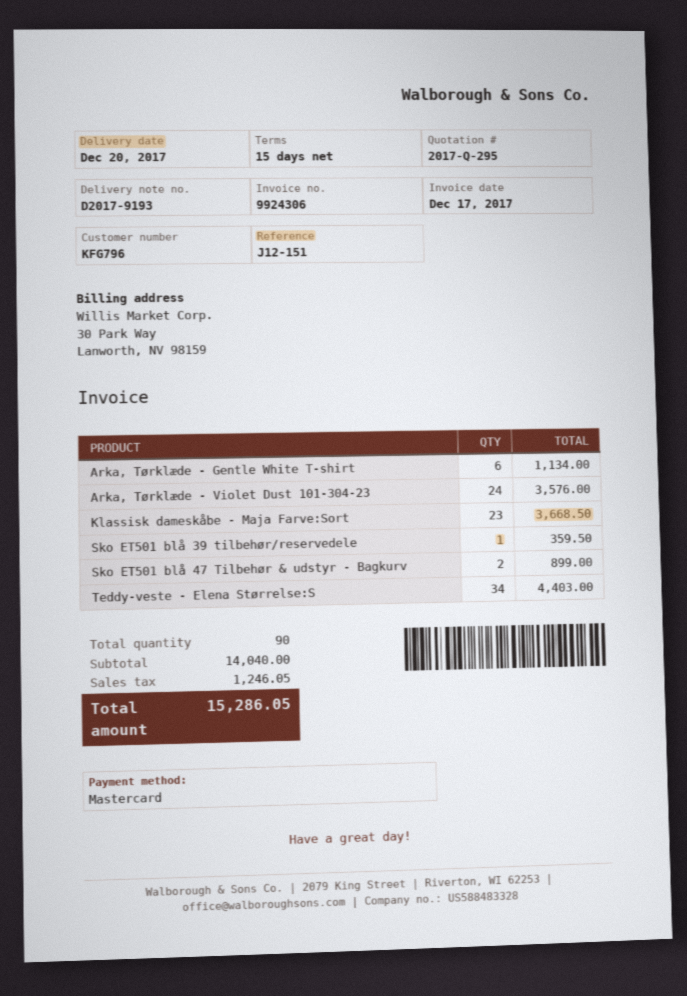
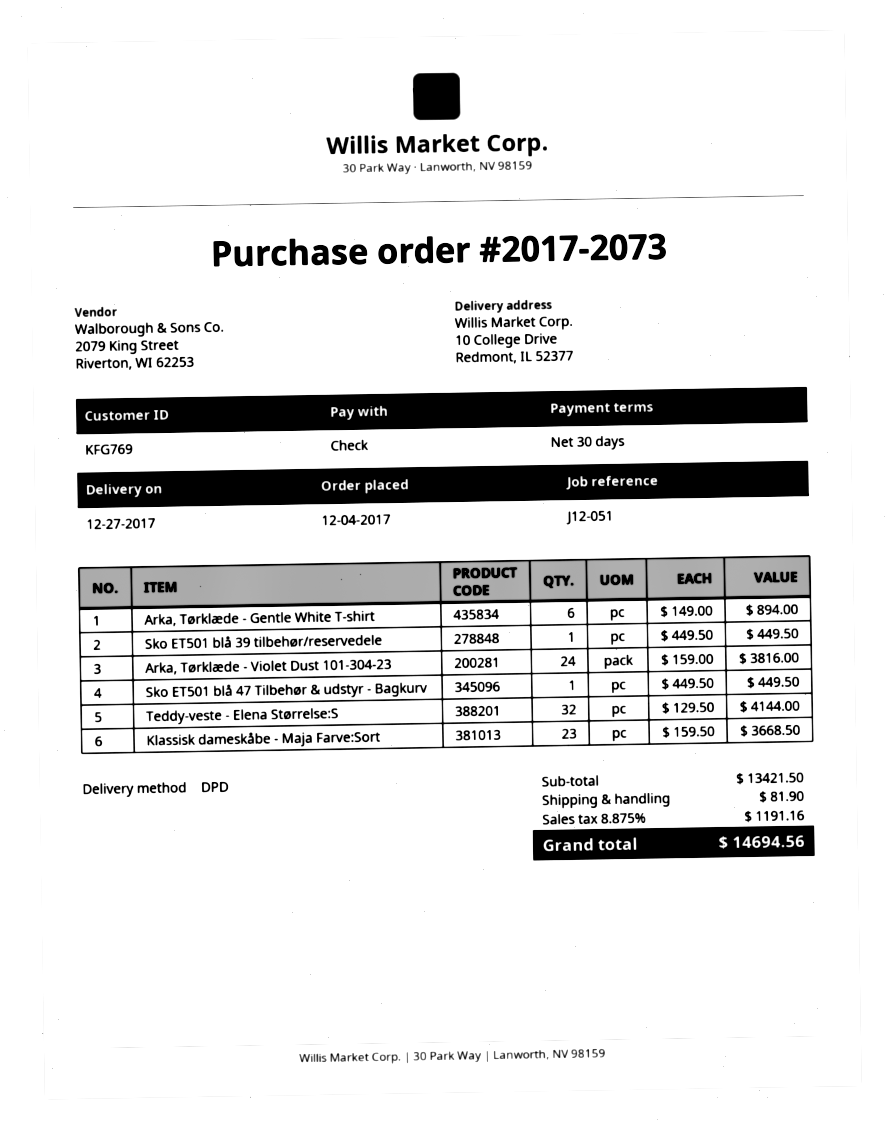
delivery date: 2017-12-20 -> 2017-12-27
payment terms: 15 days -> 30 days
customer number: KFG796 -> KFG769
reference: J12-151 -> J12-051
payment method: Mastercard -> cheque
Arka, Tørklæde - Gentle White T-shirt: 6 for 1134.00 -> 6 for 894.00
Arka, Tørklæde - Violet Dust 101-304-23: 24 for 3576.00 -> 24 for 3816.00
Sko ET501 blå 39 tilbehør/reservedele: 1 for 359.50 -> 1 for 449.50
Sko ET501 blå 47 Tilbehør & udstyr - Bagkurv: 2 for 899.00 -> 1 for 449.50
Teddy-veste - Elena Størrelse:S: 34 for 4403.00 -> 32 for 4144.00
subtotal: 14040.00 -> 13421.50
shipping: none -> 81.90
tax: 1246.05 -> 1191.16
total: 15286.05 -> 14694.56

